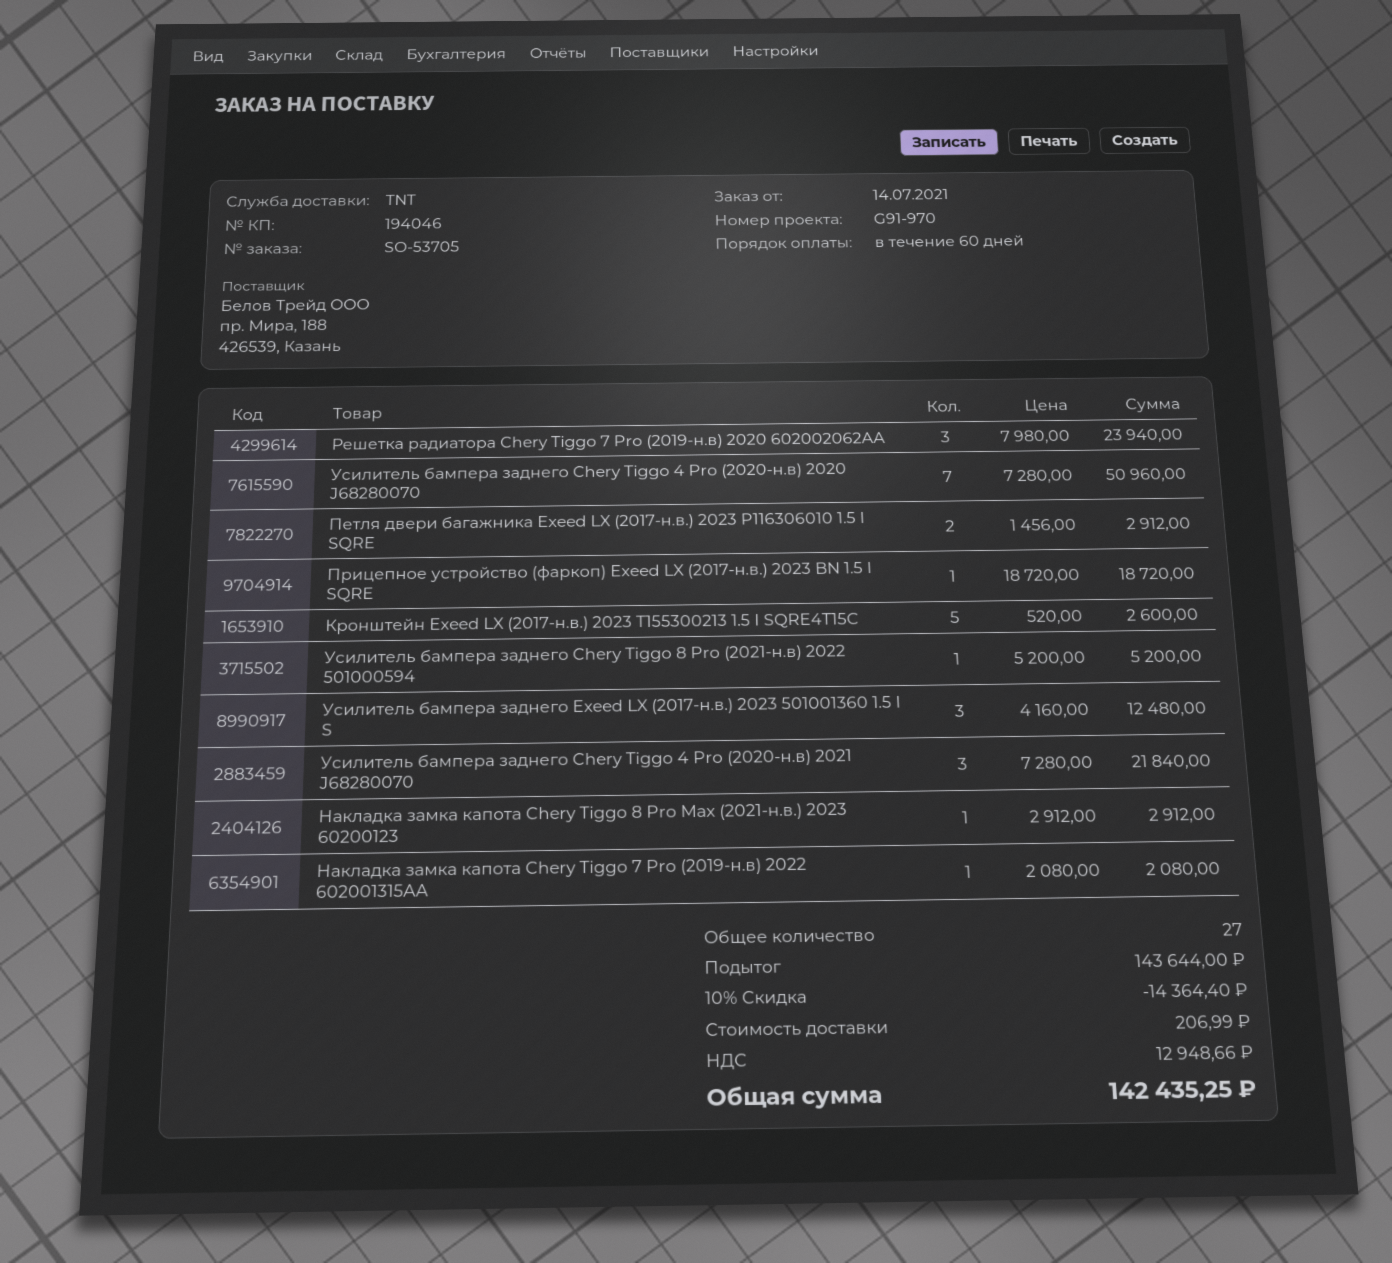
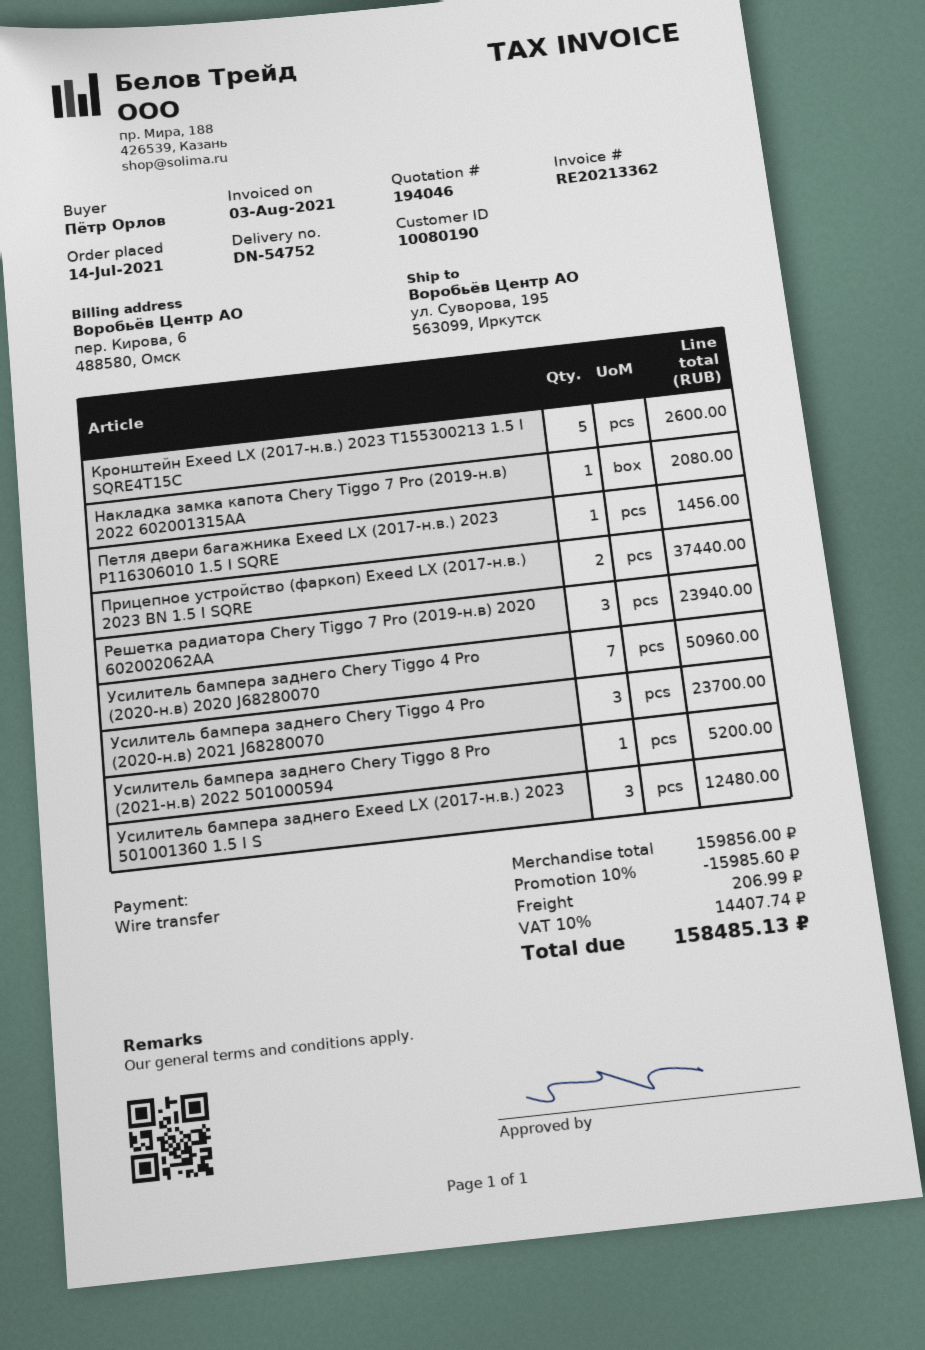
Петля двери багажника Exeed LX (2017-н.в.) 2023 P116306010 1.5 I SQRE: 2 for 2912.00 -> 1 for 1456.00
Прицепное устройство (фаркоп) Exeed LX (2017-н.в.) 2023 BN 1.5 I SQRE: 1 for 18720.00 -> 2 for 37440.00
Усилитель бампера заднего Chery Tiggo 4 Pro (2020-н.в) 2021 J68280070: 3 for 21840.00 -> 3 for 23700.00
Накладка замка капота Chery Tiggo 8 Pro Max (2021-н.в.) 2023 60200123: 1 for 2912.00 -> none
subtotal: 143644.00 -> 159856.00
discount: 10% = 14364.40 -> 10% = 15985.60
tax: 12948.66 -> 14407.74
total: 142435.25 -> 158485.13

